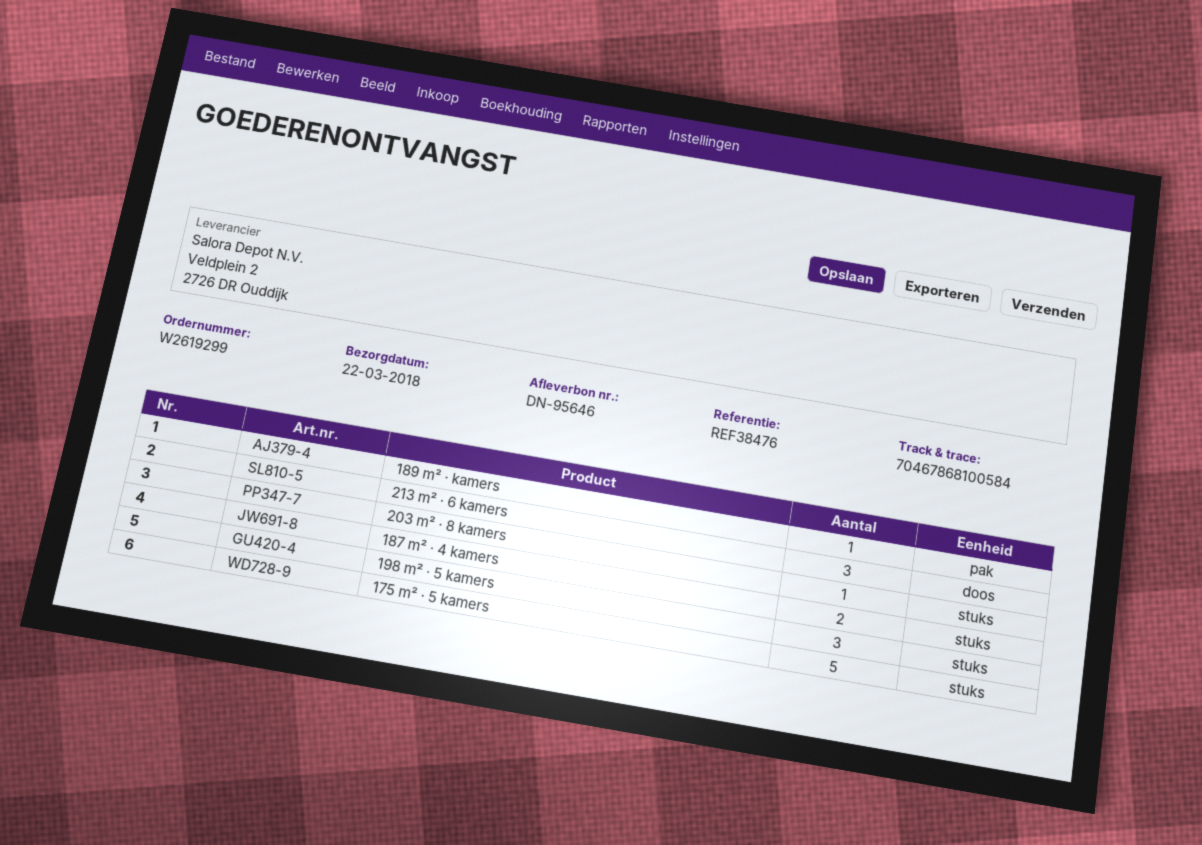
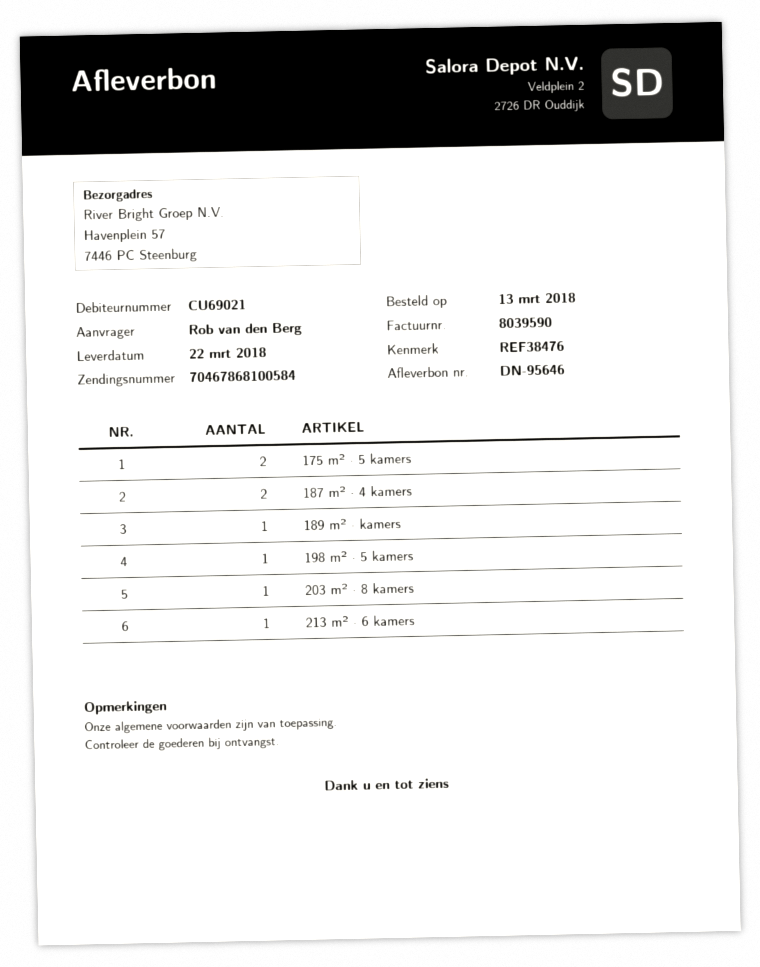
213 m² · 6 kamers: 3 -> 1
198 m² · 5 kamers: 3 -> 1
175 m² · 5 kamers: 5 -> 2

